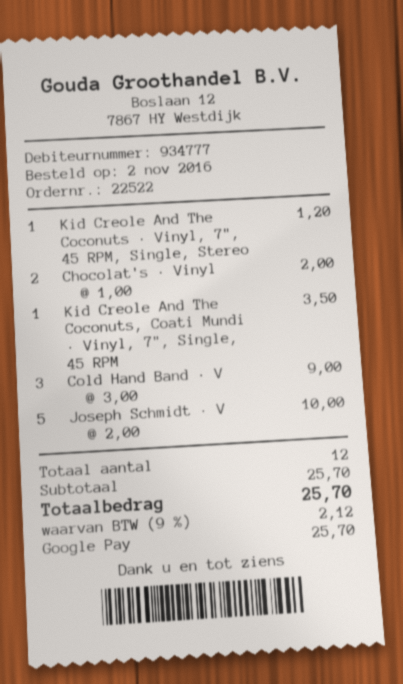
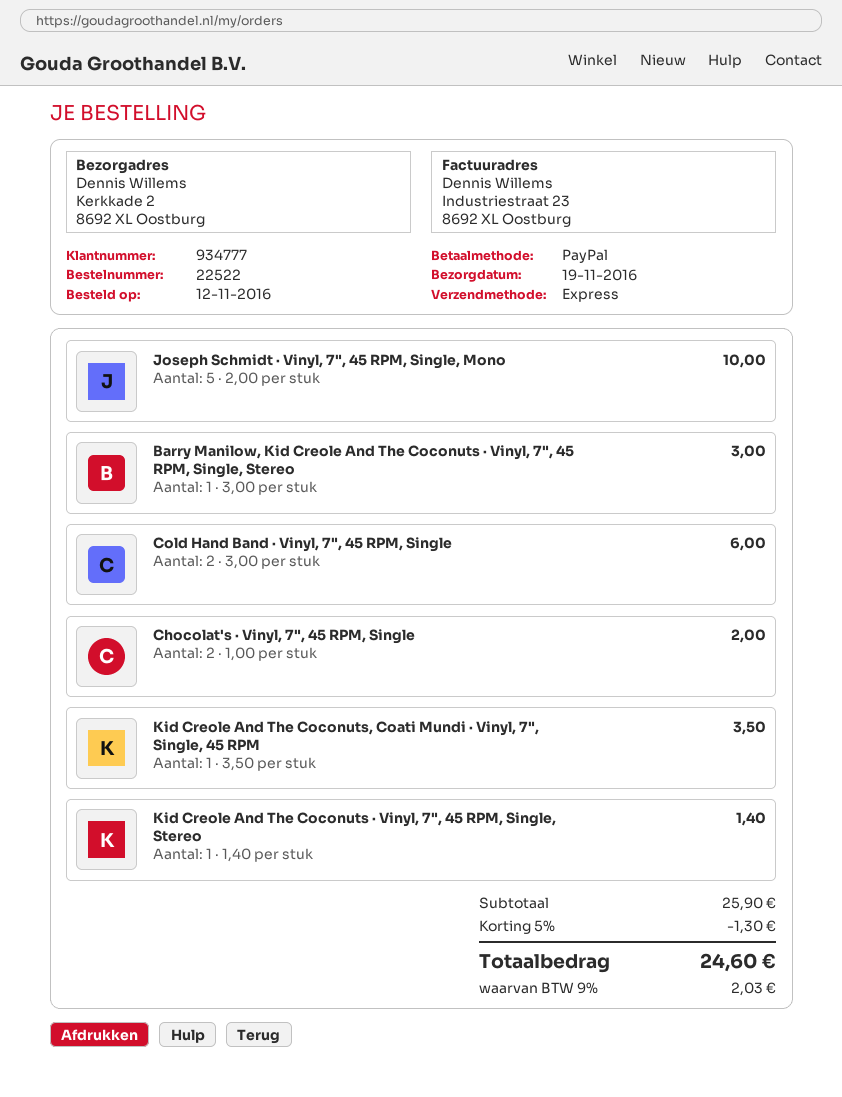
order date: 2016-11-02 -> 2016-11-12
payment method: Google Pay -> PayPal
Kid Creole And The Coconuts · Vinyl, 7", 45 RPM, Single, Stereo: 1 x 1.20 = 1.20 -> 1 x 1.40 = 1.40
Cold Hand Band · V: 3 x 3.00 = 9.00 -> 2 x 3.00 = 6.00
Barry Manilow, Kid Creole And The Coconuts · Vinyl, 7", 45 RPM, Single, Stereo: none -> 1 x 3.00 = 3.00
subtotal: 25.70 -> 25.90
discount: none -> 5% = 1.30
tax: 9% = 2.12 -> 9% = 2.03
total: 25.70 -> 24.60

